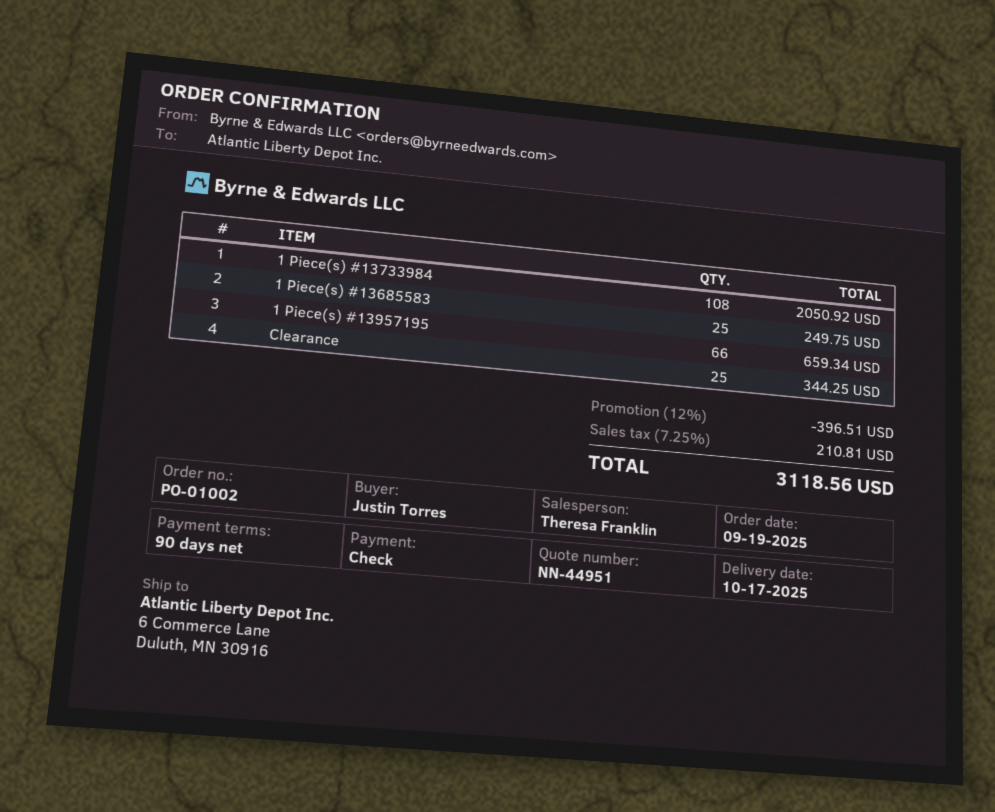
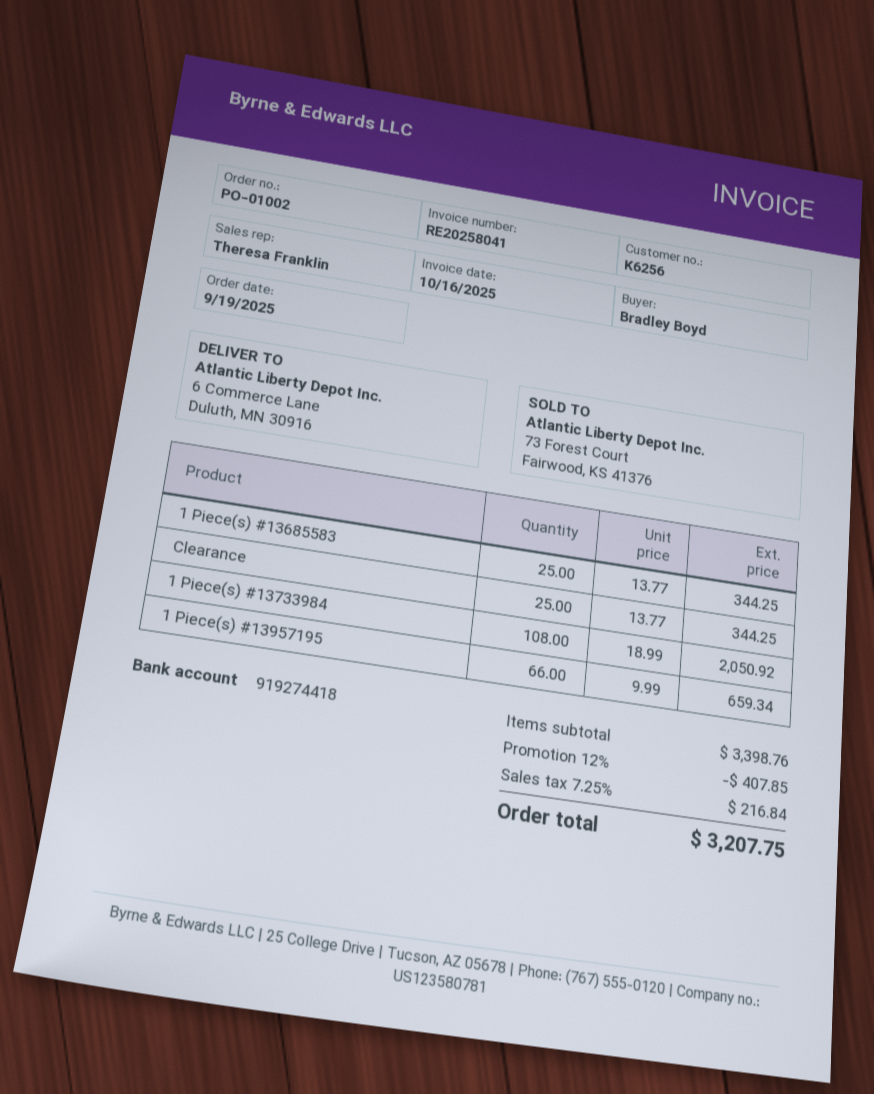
ordered by: Justin Torres -> Bradley Boyd
1 Piece(s) #13685583: 25 for 249.75 -> 25 for 344.25
discount: 12% = 396.51 -> 12% = 407.85
tax: 7.25% = 210.81 -> 7.25% = 216.84
total: 3118.56 -> 3207.75

